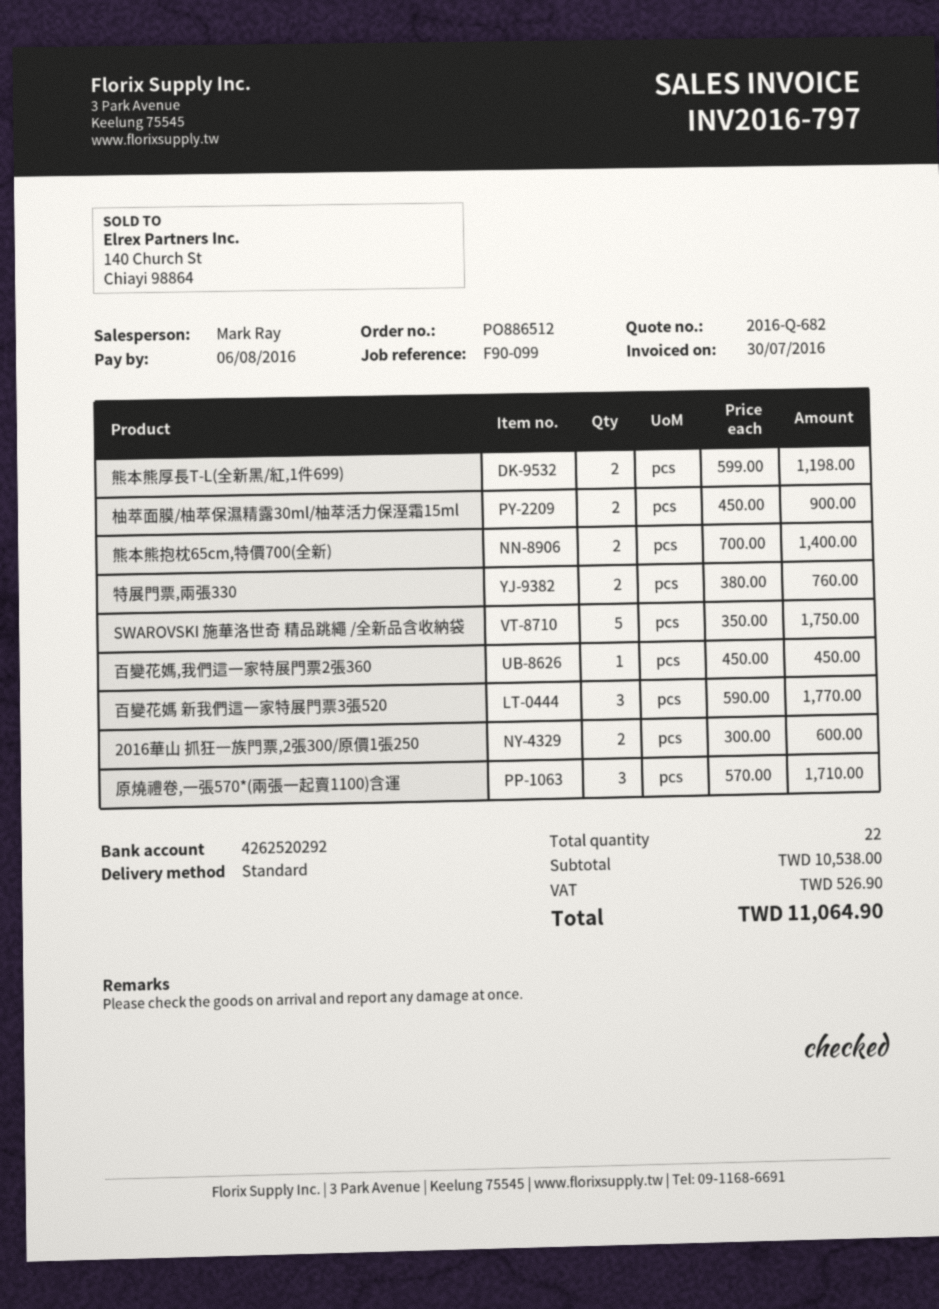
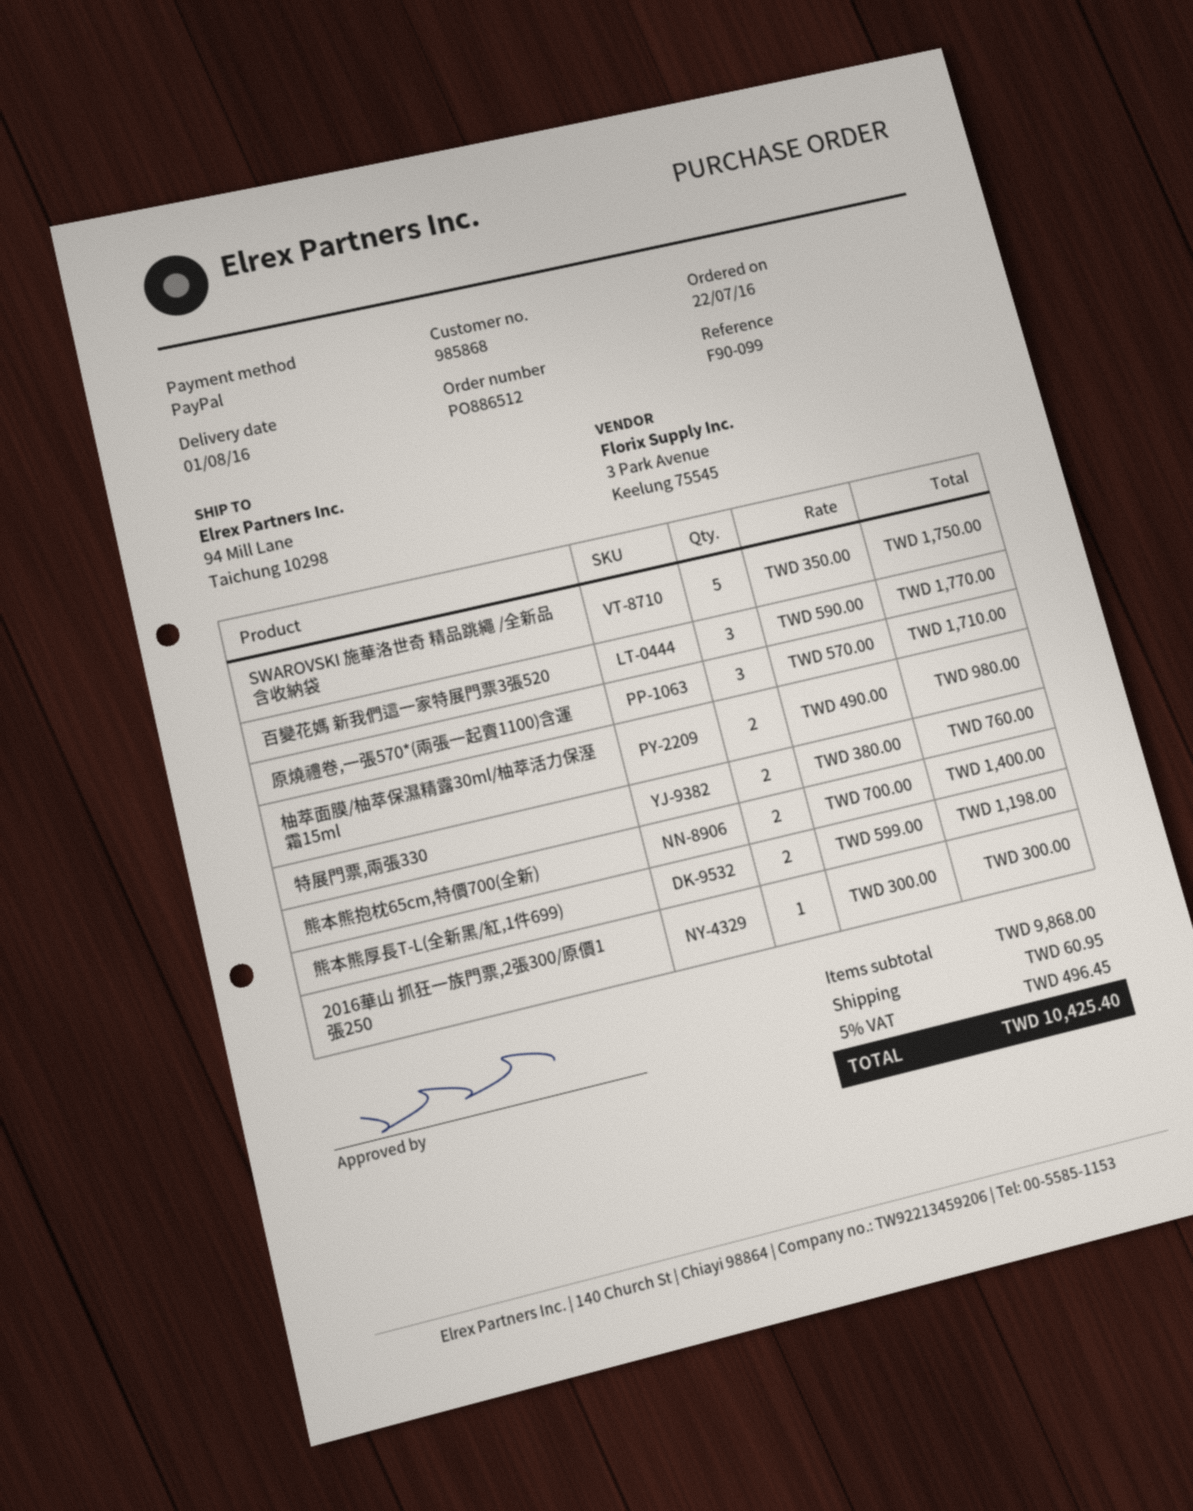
柚萃面膜/柚萃保濕精露30ml/柚萃活力保溼霜15ml: 2 x 450.00 = 900.00 -> 2 x 490.00 = 980.00
百變花媽,我們這一家特展門票2張360: 1 x 450.00 = 450.00 -> none
2016華山 抓狂一族門票,2張300/原價1張250: 2 x 300.00 = 600.00 -> 1 x 300.00 = 300.00
subtotal: 10538.00 -> 9868.00
shipping: none -> 60.95
tax: 526.90 -> 496.45
total: 11064.90 -> 10425.40

